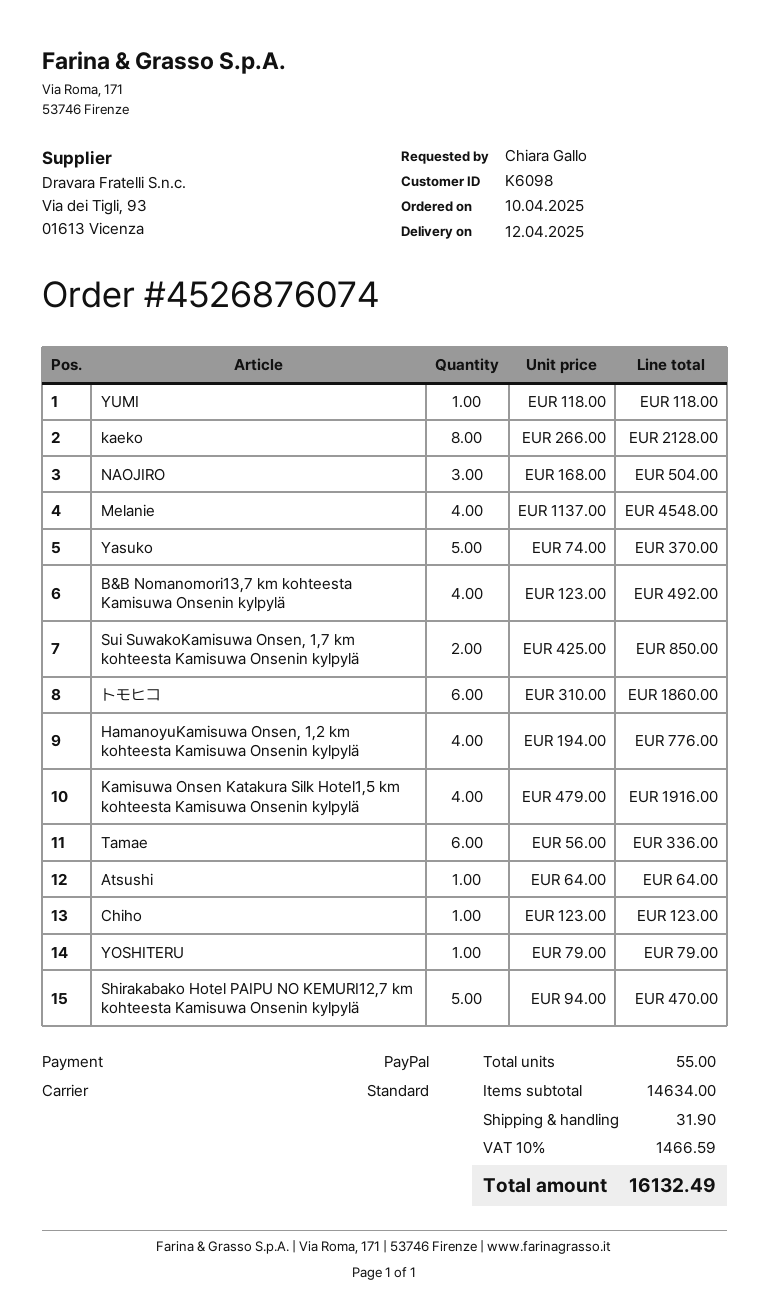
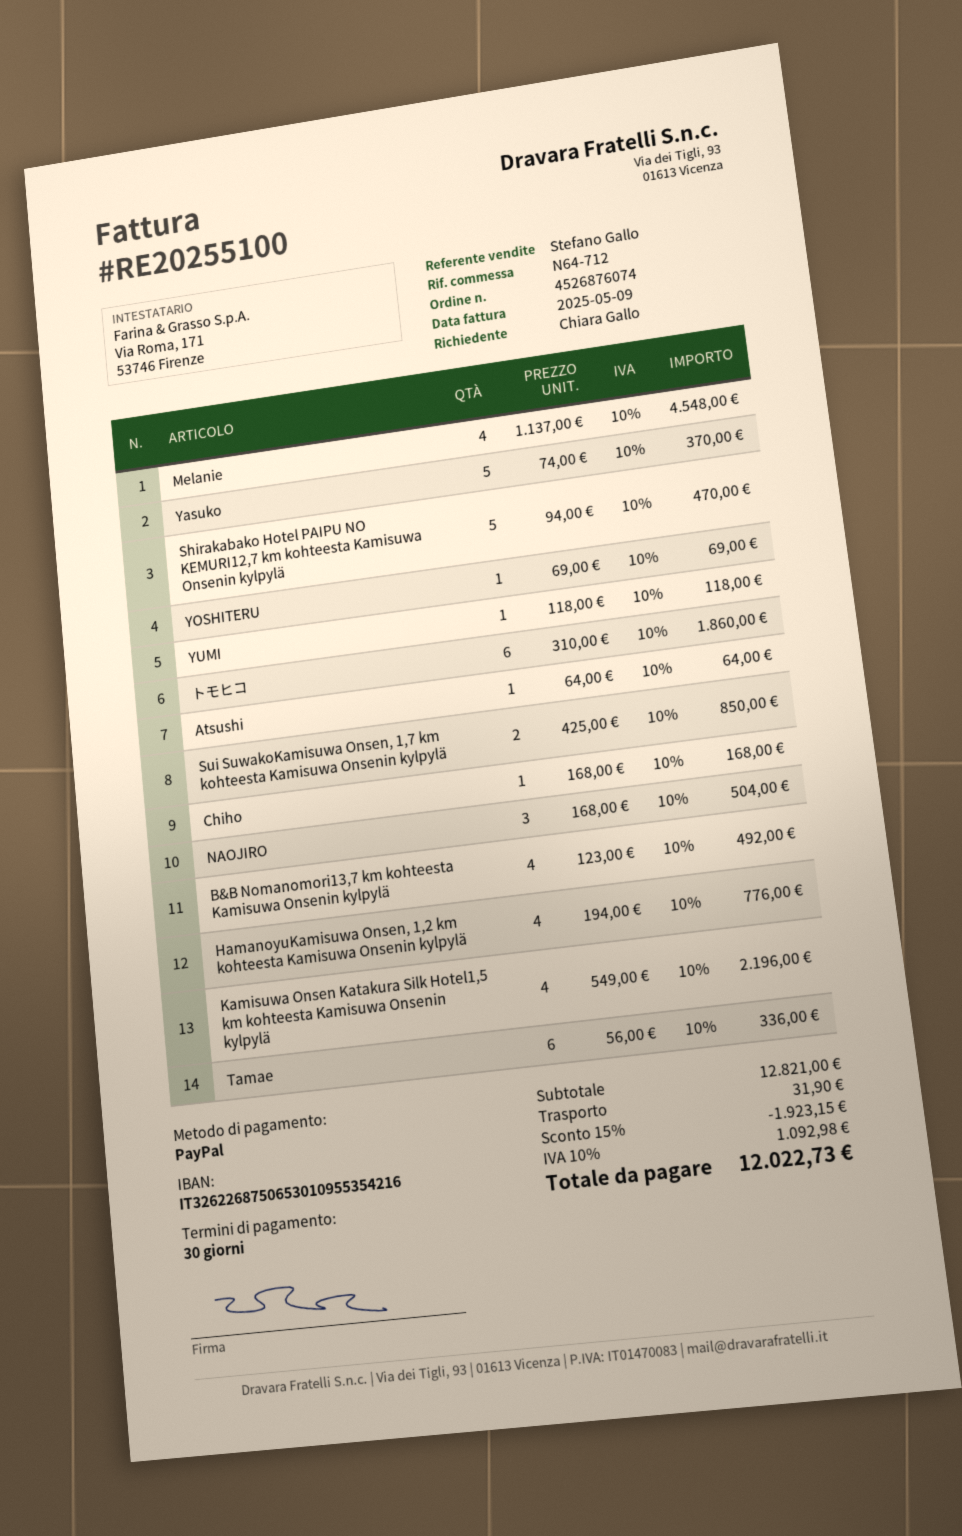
kaeko: 8 x 266.00 = 2128.00 -> none
Kamisuwa Onsen Katakura Silk Hotel1,5 km kohteesta Kamisuwa Onsenin kylpylä: 4 x 479.00 = 1916.00 -> 4 x 549.00 = 2196.00
Chiho: 1 x 123.00 = 123.00 -> 1 x 168.00 = 168.00
YOSHITERU: 1 x 79.00 = 79.00 -> 1 x 69.00 = 69.00
subtotal: 14634.00 -> 12821.00
discount: none -> 15% = 1923.15
tax: 10% = 1466.59 -> 10% = 1092.98
total: 16132.49 -> 12022.73

